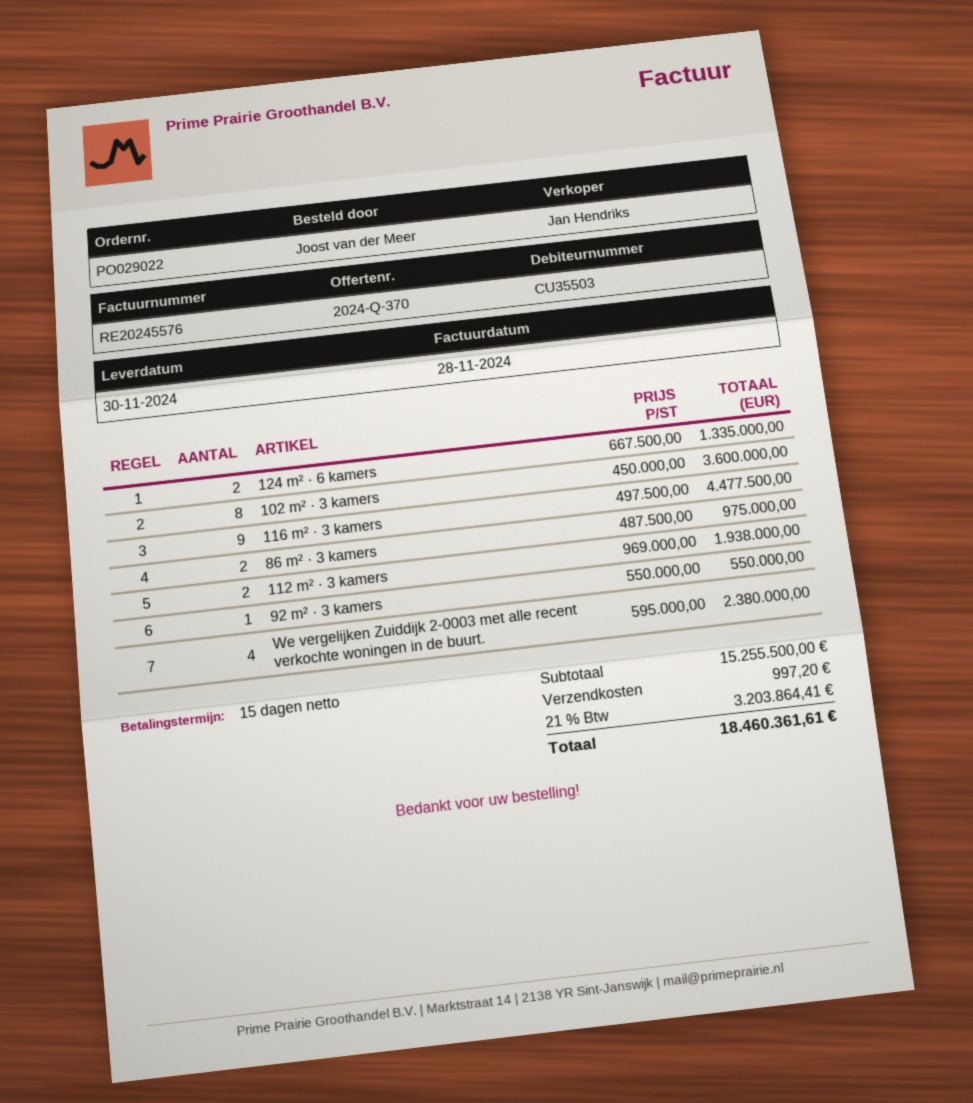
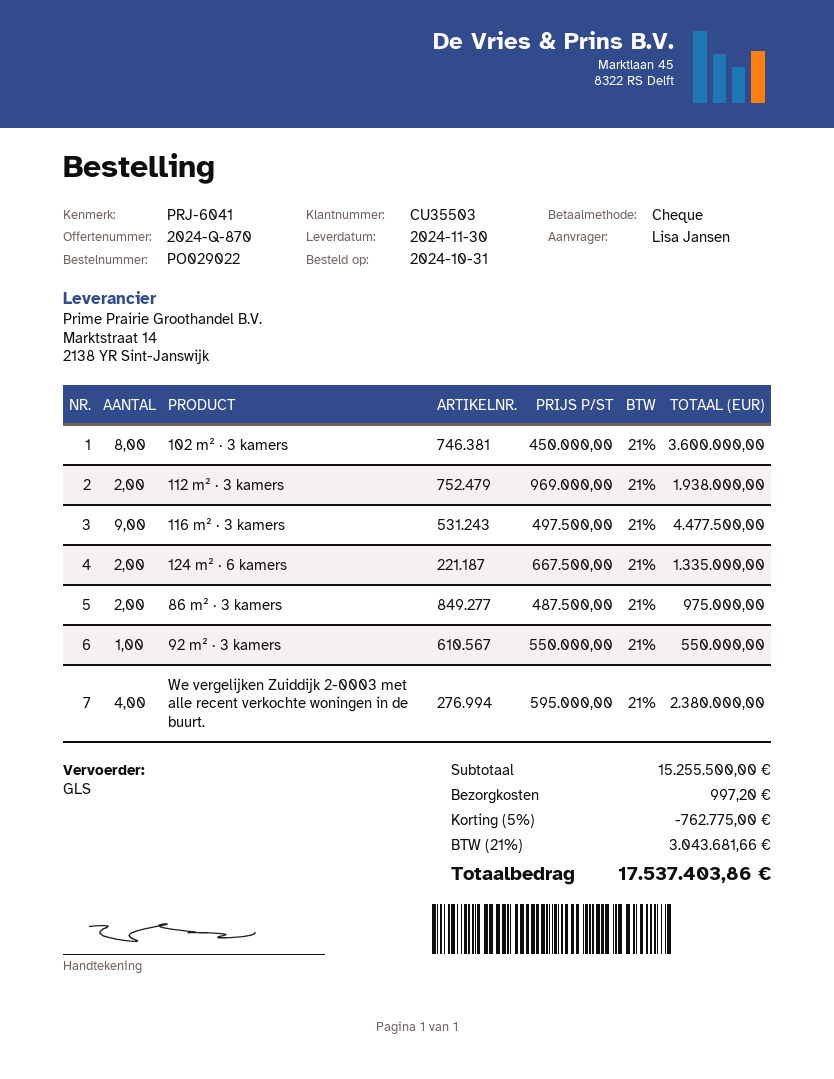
quote number: 2024-Q-370 -> 2024-Q-870
ordered by: Joost van der Meer -> Lisa Jansen
discount: none -> 5% = 762775.00
tax: 21% = 3203864.41 -> 21% = 3043681.66
total: 18460361.61 -> 17537403.86

